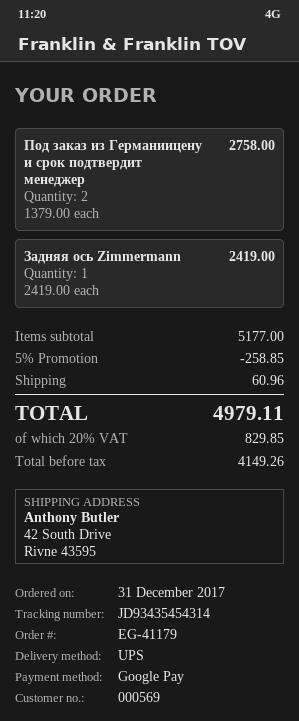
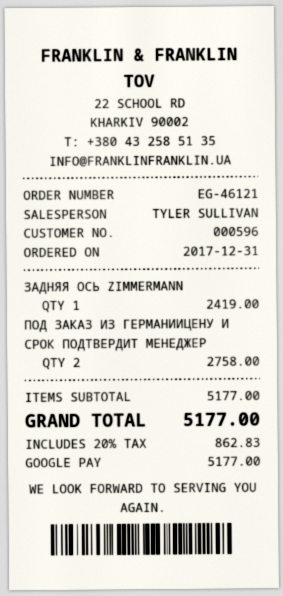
order number: EG-41179 -> EG-46121
customer number: 000569 -> 000596
discount: 5% = 258.85 -> none
shipping: 60.96 -> none
tax: 20% = 829.85 -> 20% = 862.83
total: 4979.11 -> 5177.00

